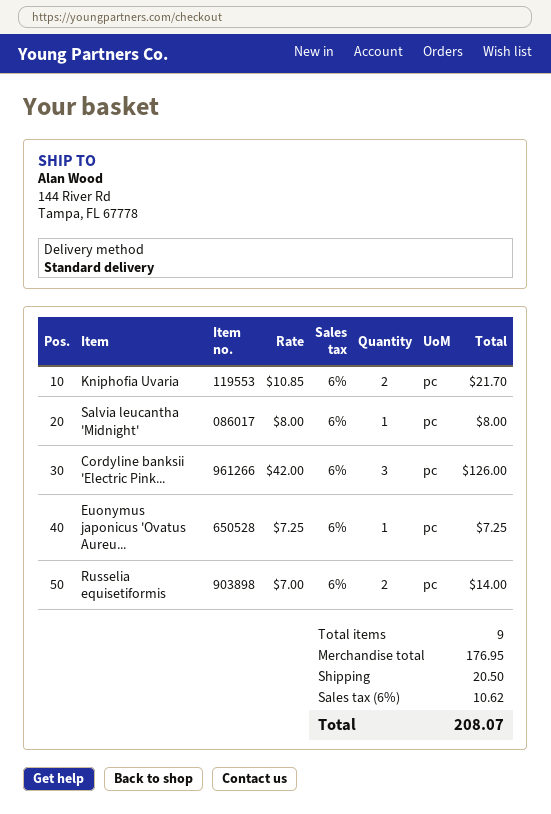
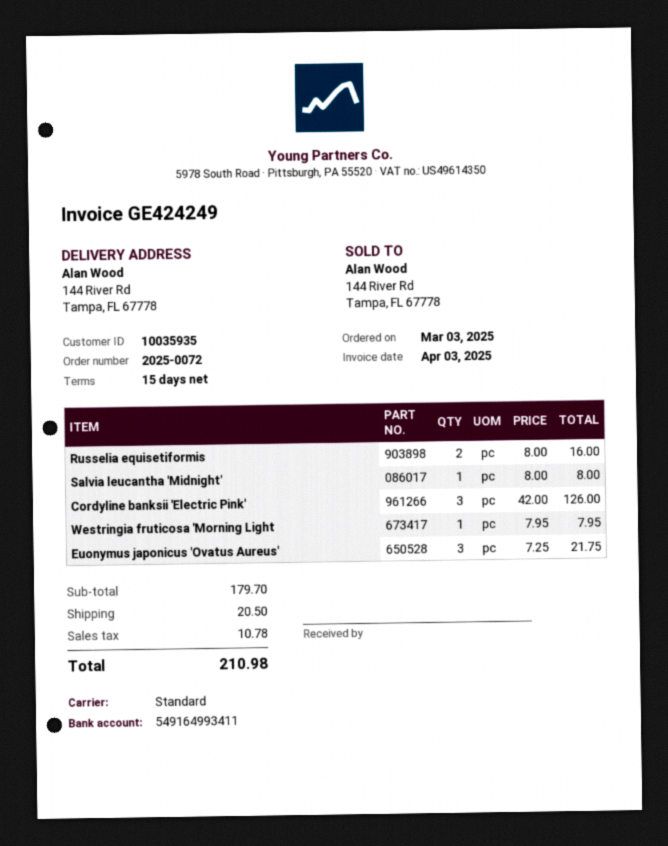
Kniphofia Uvaria: 2 x 10.85 = 21.70 -> none
Euonymus japonicus 'Ovatus Aureu...: 1 x 7.25 = 7.25 -> 3 x 7.25 = 21.75
Russelia equisetiformis: 2 x 7.00 = 14.00 -> 2 x 8.00 = 16.00
Westringia fruticosa 'Morning Light: none -> 1 x 7.95 = 7.95
subtotal: 176.95 -> 179.70
tax: 10.62 -> 10.78
total: 208.07 -> 210.98

